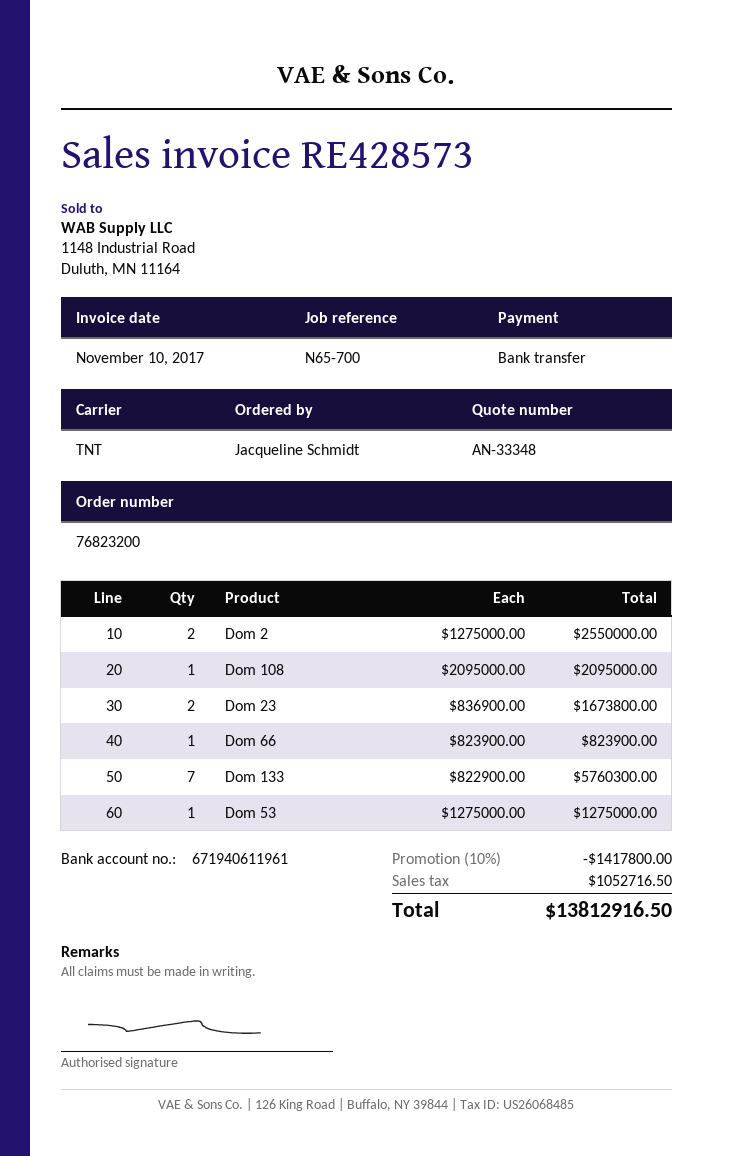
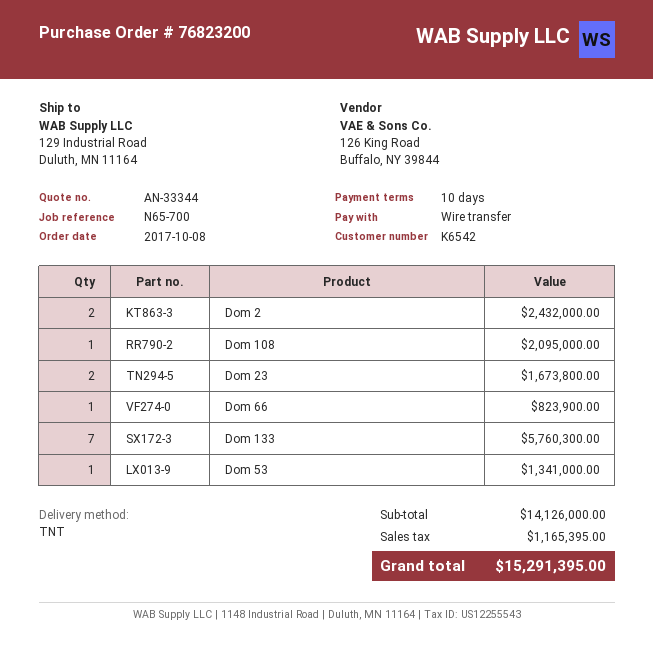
quote number: AN-33348 -> AN-33344
Dom 2: 2 for 2550000.00 -> 2 for 2432000.00
Dom 53: 1 for 1275000.00 -> 1 for 1341000.00
discount: 10% = 1417800.00 -> none
tax: 1052716.50 -> 1165395.00
total: 13812916.50 -> 15291395.00

